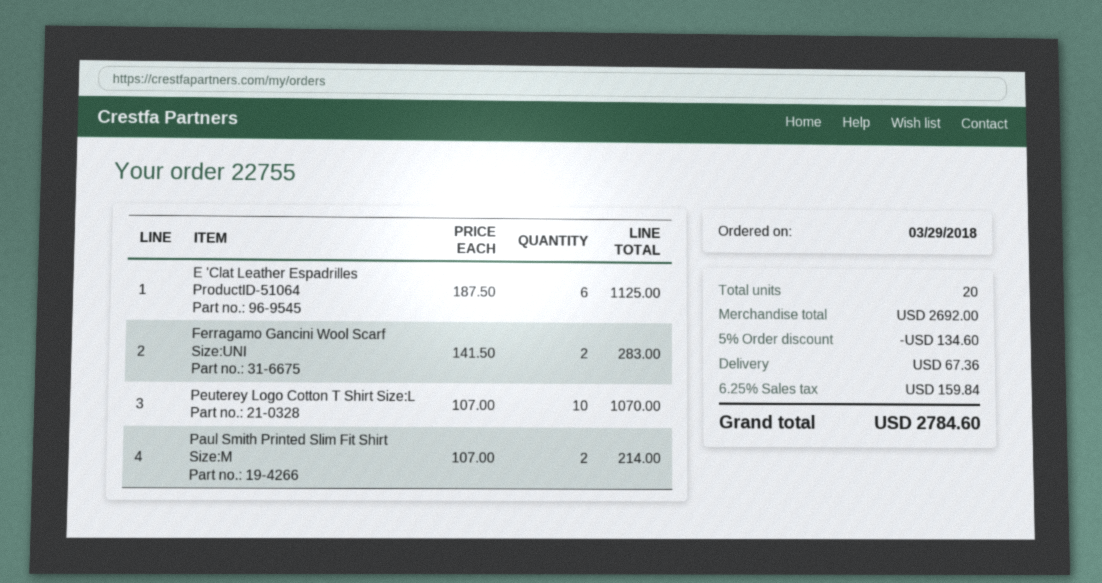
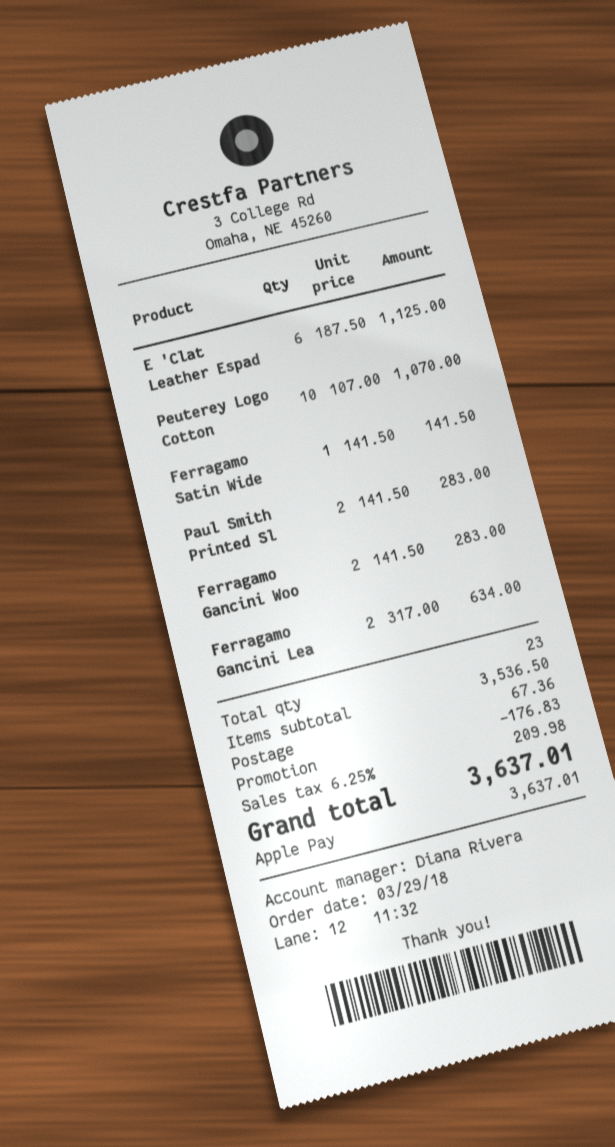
Paul Smith Printed Slim Fit Shirt Size:M: 2 x 107.00 = 214.00 -> 2 x 141.50 = 283.00
Ferragamo Satin Wide: none -> 1 x 141.50 = 141.50
Ferragamo Gancini Lea: none -> 2 x 317.00 = 634.00
total quantity: 20 -> 23
subtotal: 2692.00 -> 3536.50
discount: 134.60 -> 176.83
tax: 6.25% = 159.84 -> 6.25% = 209.98
total: 2784.60 -> 3637.01

